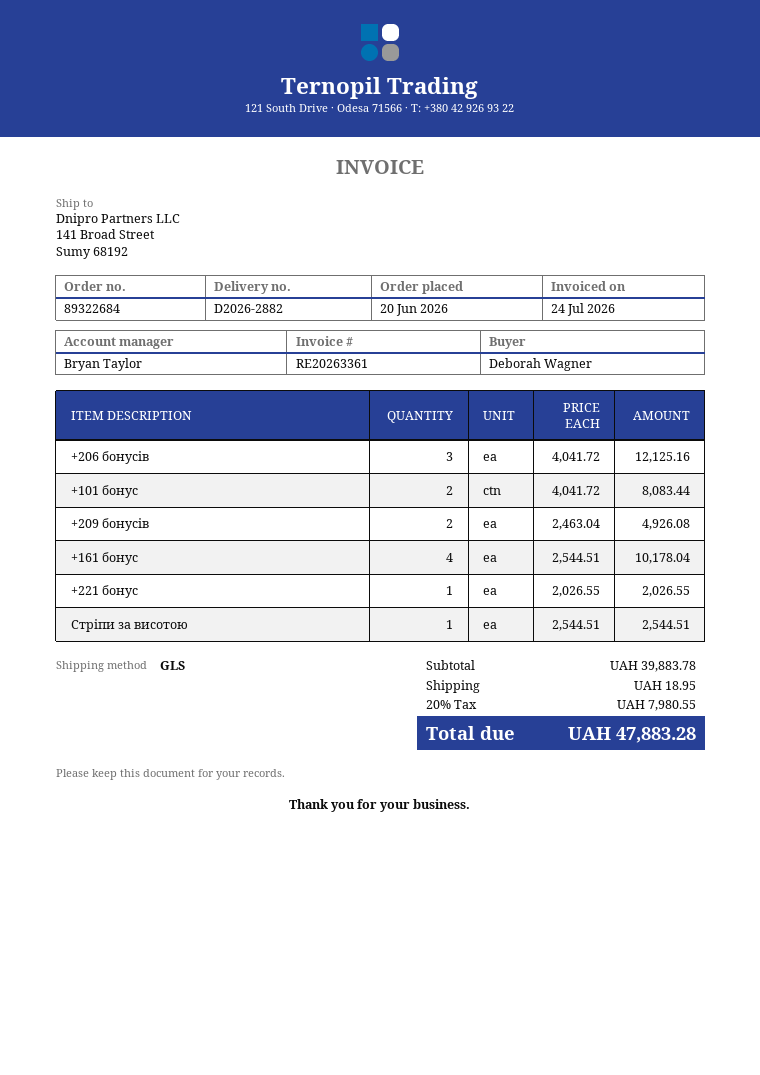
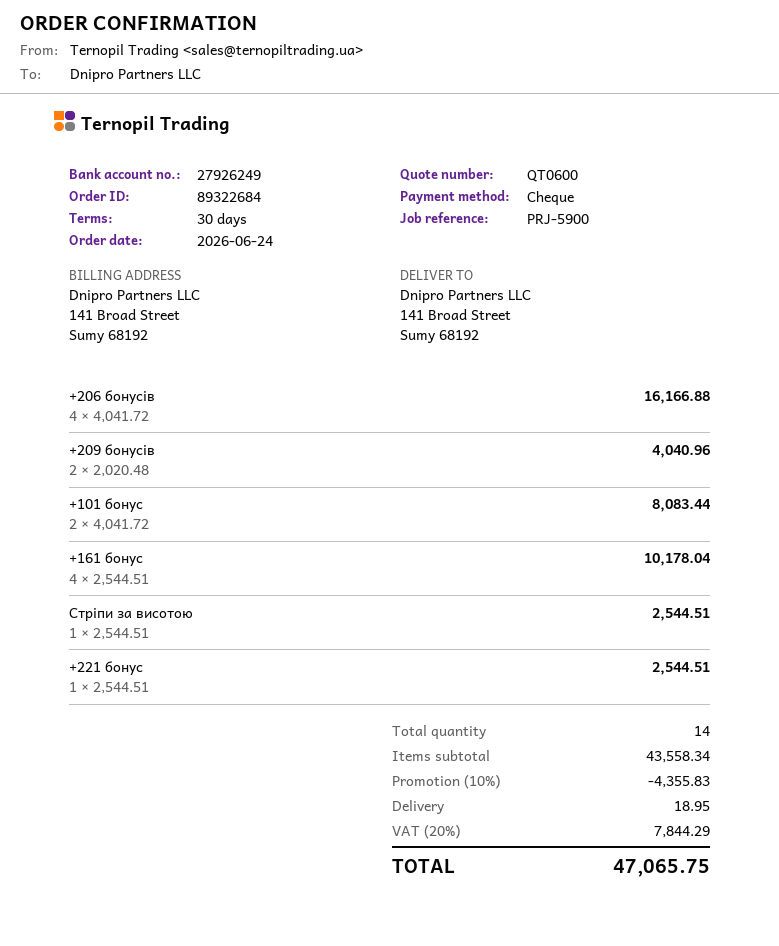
order date: 2026-06-20 -> 2026-06-24
+206 бонусів: 3 x 4041.72 = 12125.16 -> 4 x 4041.72 = 16166.88
+209 бонусів: 2 x 2463.04 = 4926.08 -> 2 x 2020.48 = 4040.96
+221 бонус: 1 x 2026.55 = 2026.55 -> 1 x 2544.51 = 2544.51
subtotal: 39883.78 -> 43558.34
discount: none -> 10% = 4355.83
tax: 20% = 7980.55 -> 20% = 7844.29
total: 47883.28 -> 47065.75

